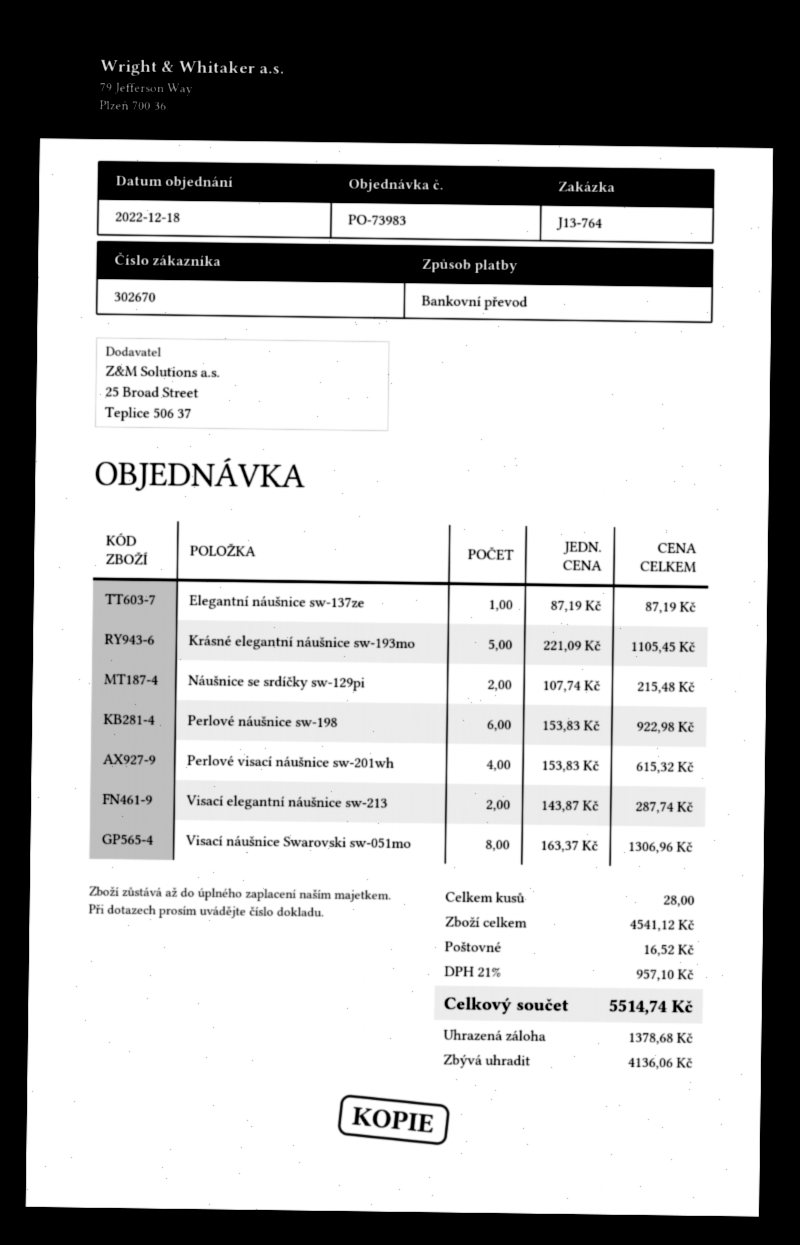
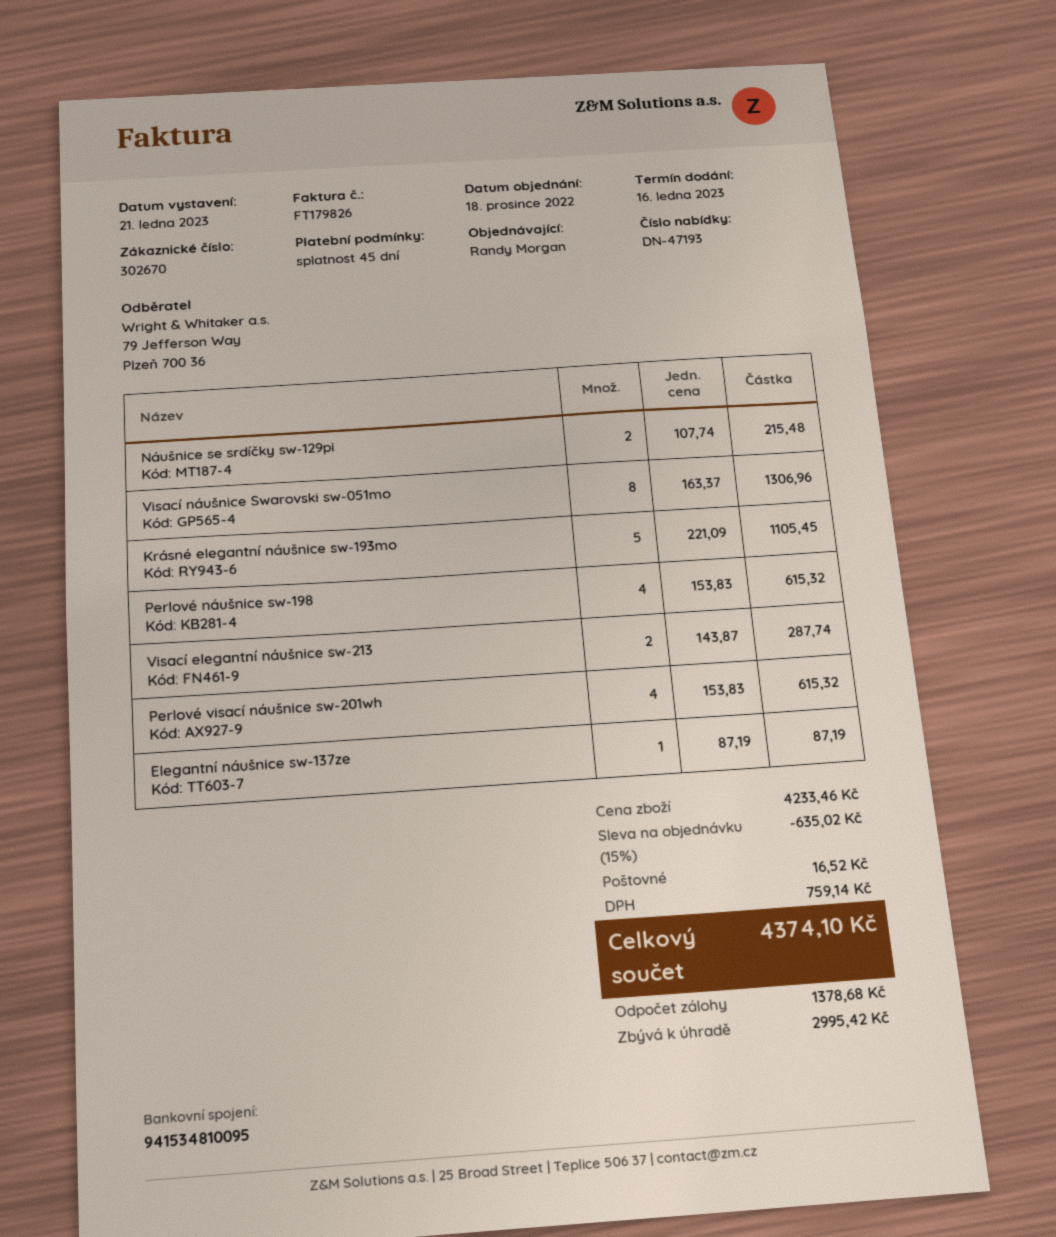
Perlové náušnice sw-198: 6 x 153.83 = 922.98 -> 4 x 153.83 = 615.32
subtotal: 4541.12 -> 4233.46
discount: none -> 15% = 635.02
tax: 957.10 -> 759.14
total: 5514.74 -> 4374.10
balance: 4136.06 -> 2995.42

